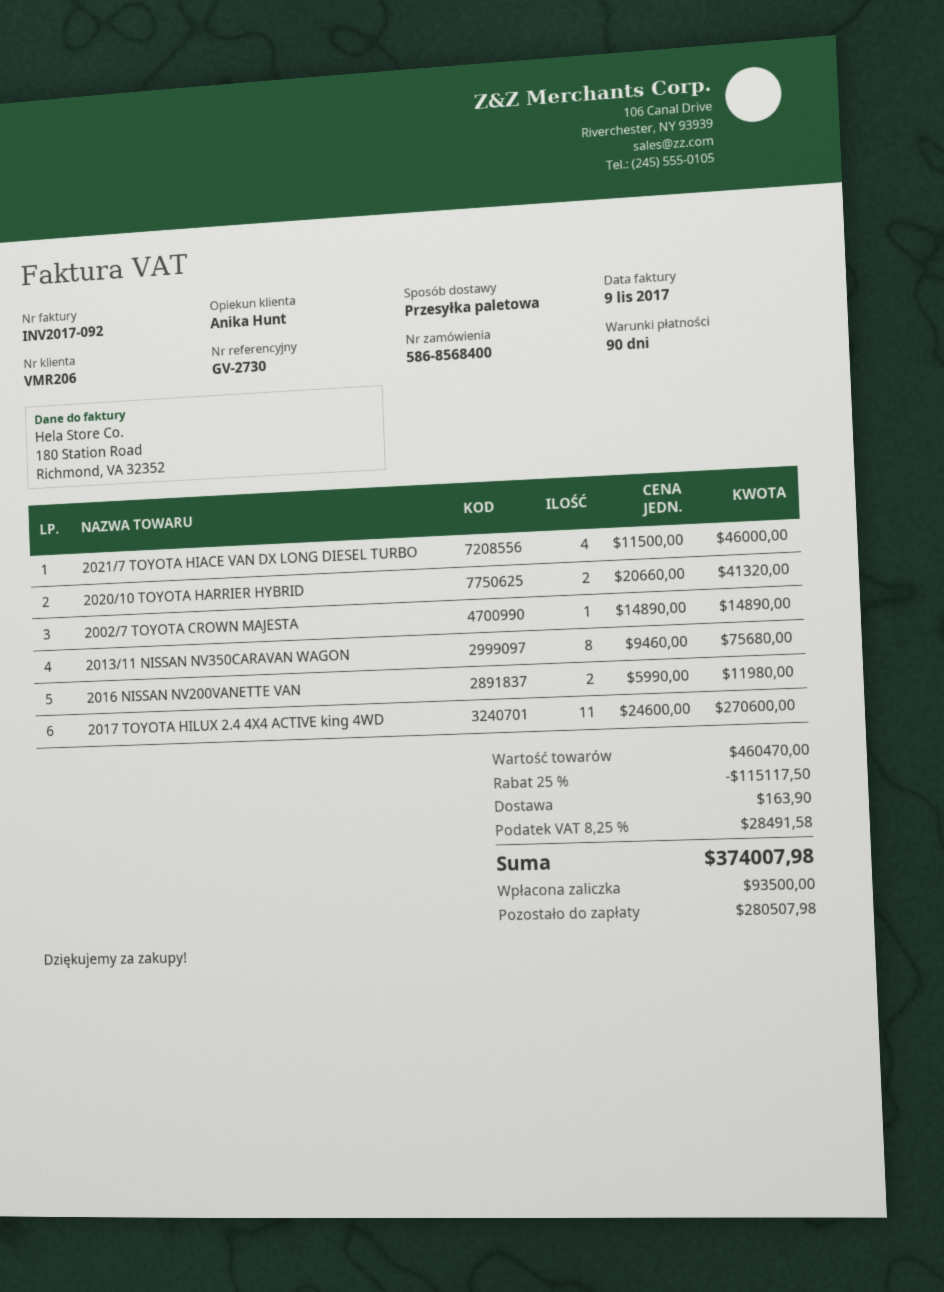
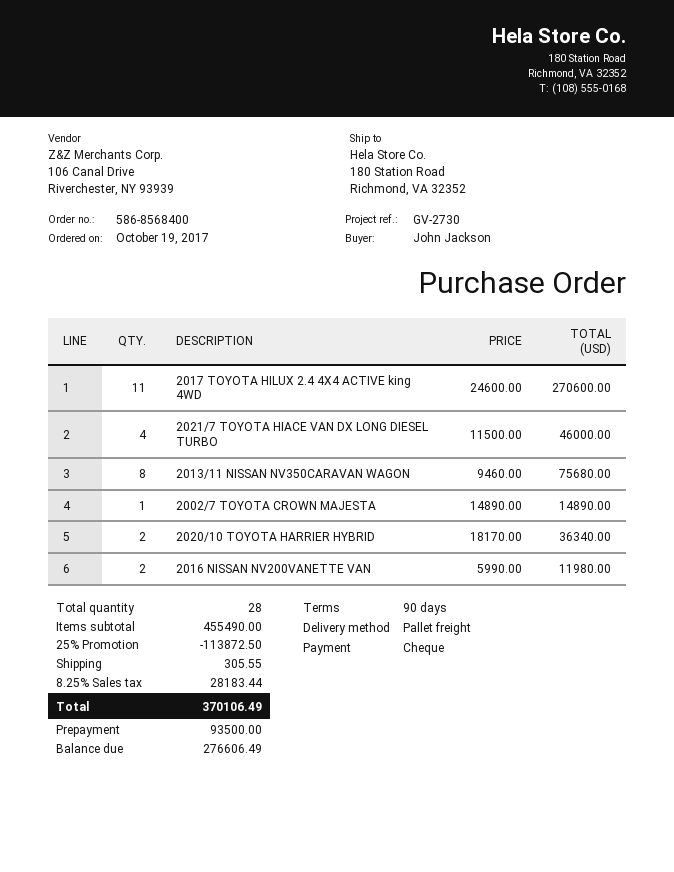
2020/10 TOYOTA HARRIER HYBRID: 2 x 20660.00 = 41320.00 -> 2 x 18170.00 = 36340.00
subtotal: 460470.00 -> 455490.00
discount: 25% = 115117.50 -> 25% = 113872.50
shipping: 163.90 -> 305.55
tax: 8.25% = 28491.58 -> 8.25% = 28183.44
total: 374007.98 -> 370106.49
balance: 280507.98 -> 276606.49

